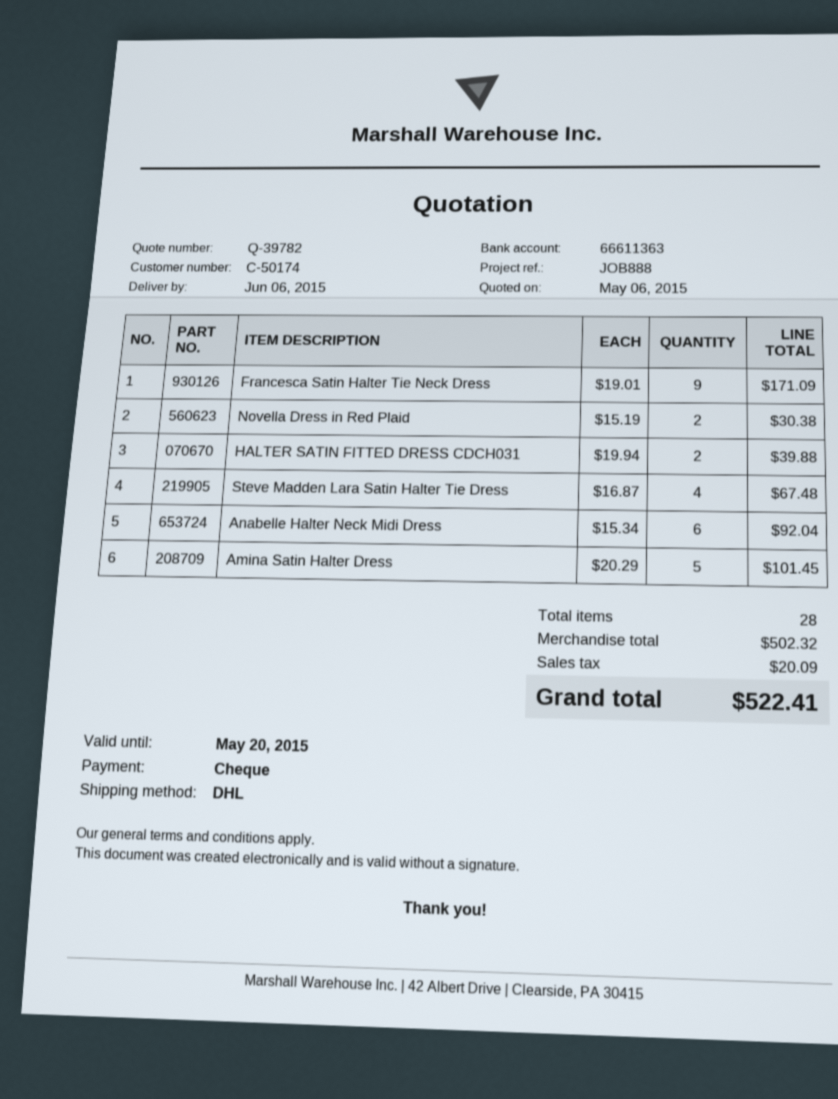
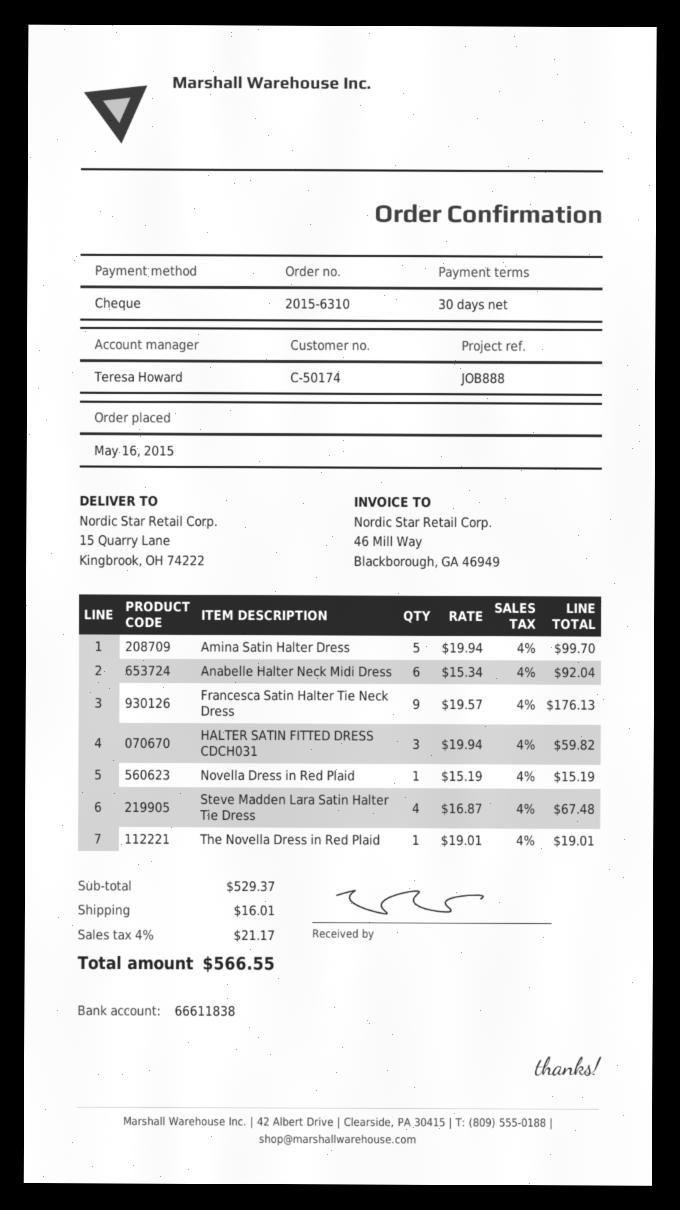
bank account: 66611363 -> 66611838
Francesca Satin Halter Tie Neck Dress: 9 x 19.01 = 171.09 -> 9 x 19.57 = 176.13
Novella Dress in Red Plaid: 2 x 15.19 = 30.38 -> 1 x 15.19 = 15.19
HALTER SATIN FITTED DRESS CDCH031: 2 x 19.94 = 39.88 -> 3 x 19.94 = 59.82
Amina Satin Halter Dress: 5 x 20.29 = 101.45 -> 5 x 19.94 = 99.70
The Novella Dress in Red Plaid: none -> 1 x 19.01 = 19.01
subtotal: 502.32 -> 529.37
shipping: none -> 16.01
tax: 20.09 -> 21.17
total: 522.41 -> 566.55

